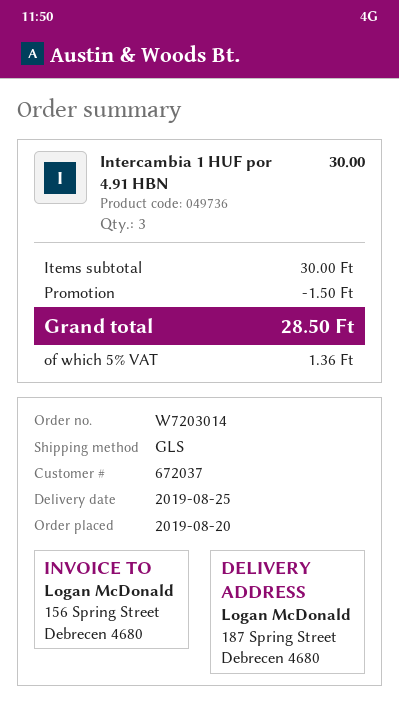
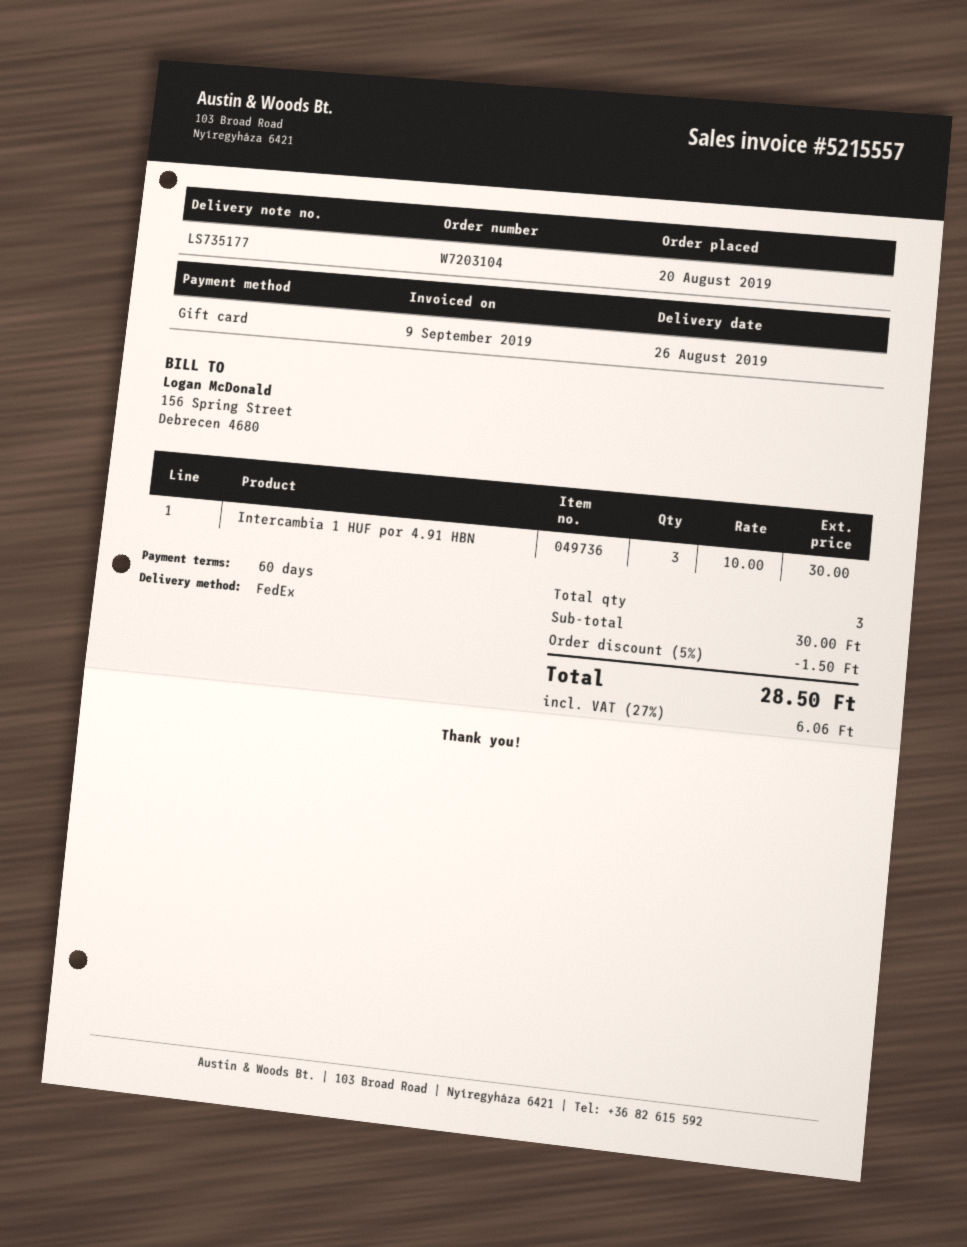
order number: W7203014 -> W7203104
delivery date: 2019-08-25 -> 2019-08-26
shipping method: GLS -> FedEx
tax: 5% = 1.36 -> 27% = 6.06

